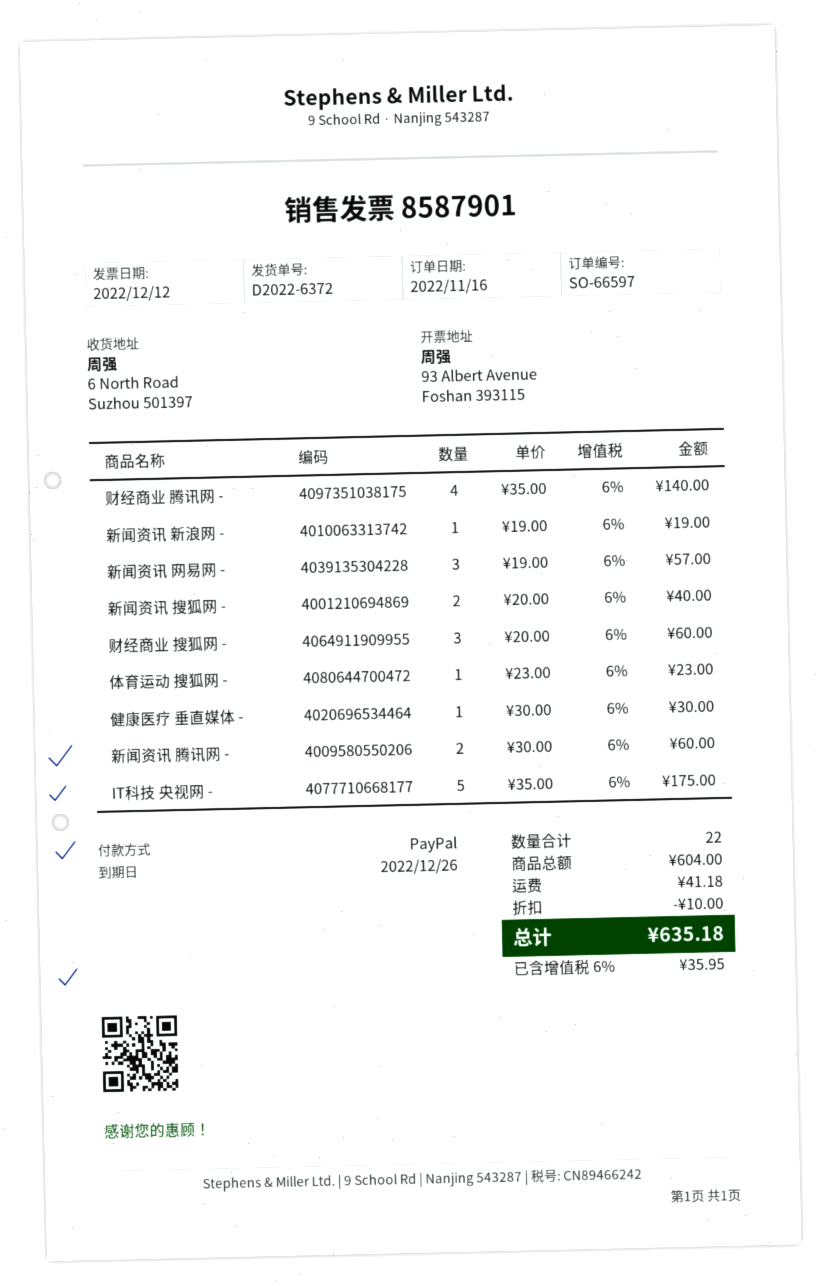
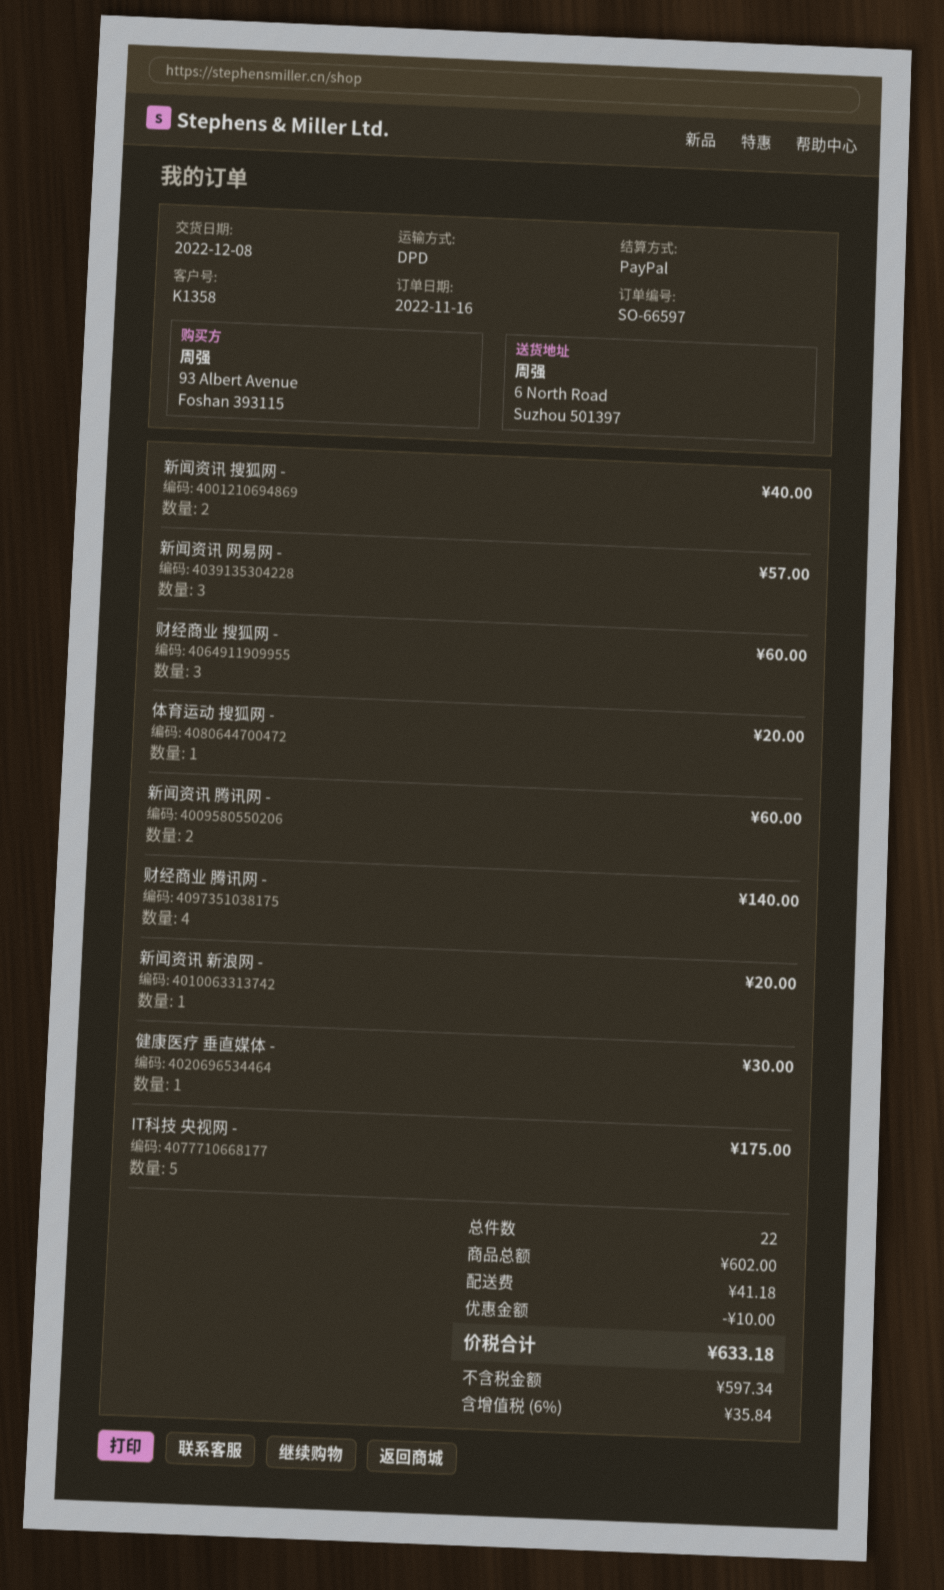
新闻资讯 新浪网 -: 1 for 19.00 -> 1 for 20.00
体育运动 搜狐网 -: 1 for 23.00 -> 1 for 20.00
subtotal: 604.00 -> 602.00
tax: 6% = 35.95 -> 6% = 35.84
total: 635.18 -> 633.18

